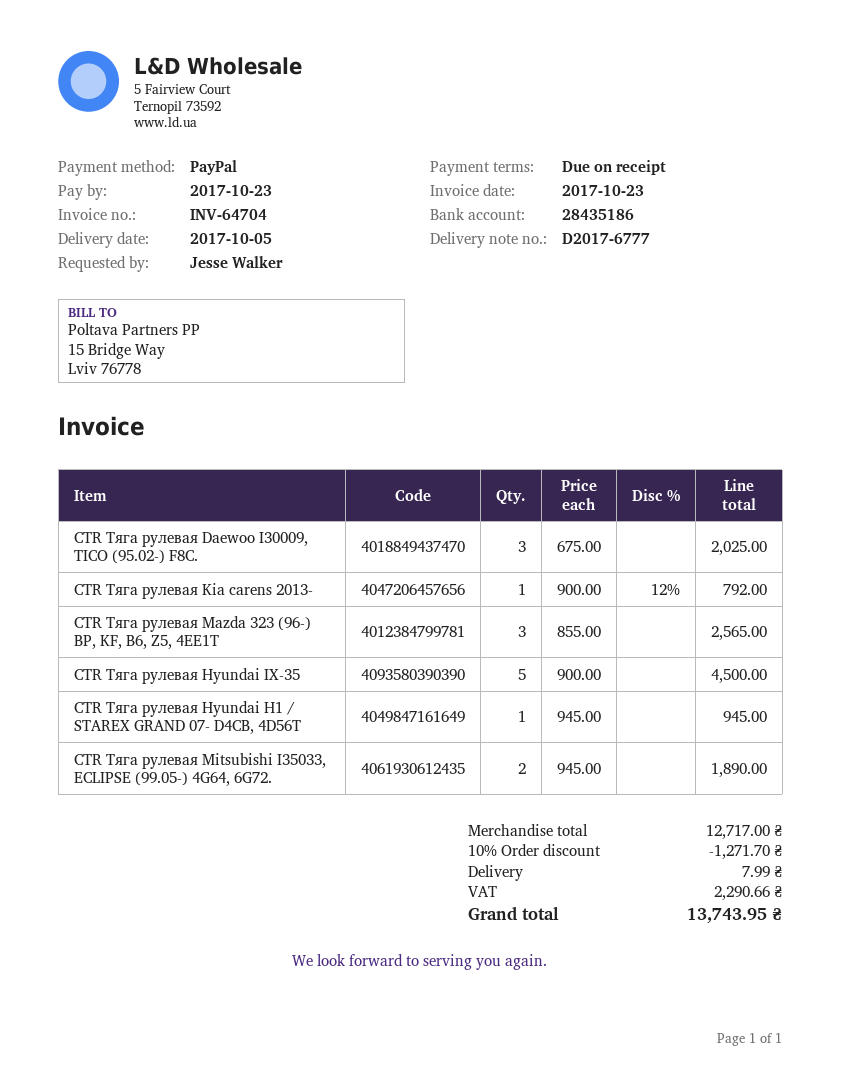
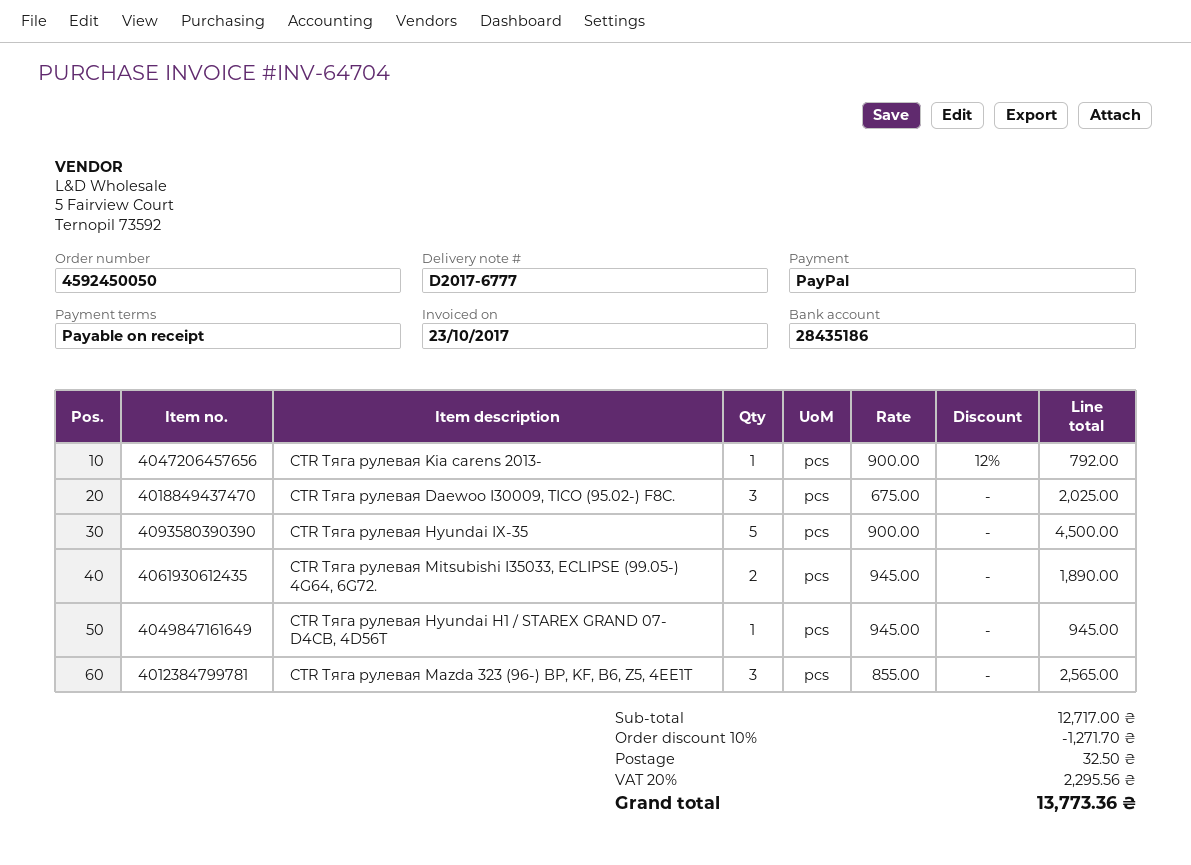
shipping: 7.99 -> 32.50
tax: 2290.66 -> 2295.56
total: 13743.95 -> 13773.36

